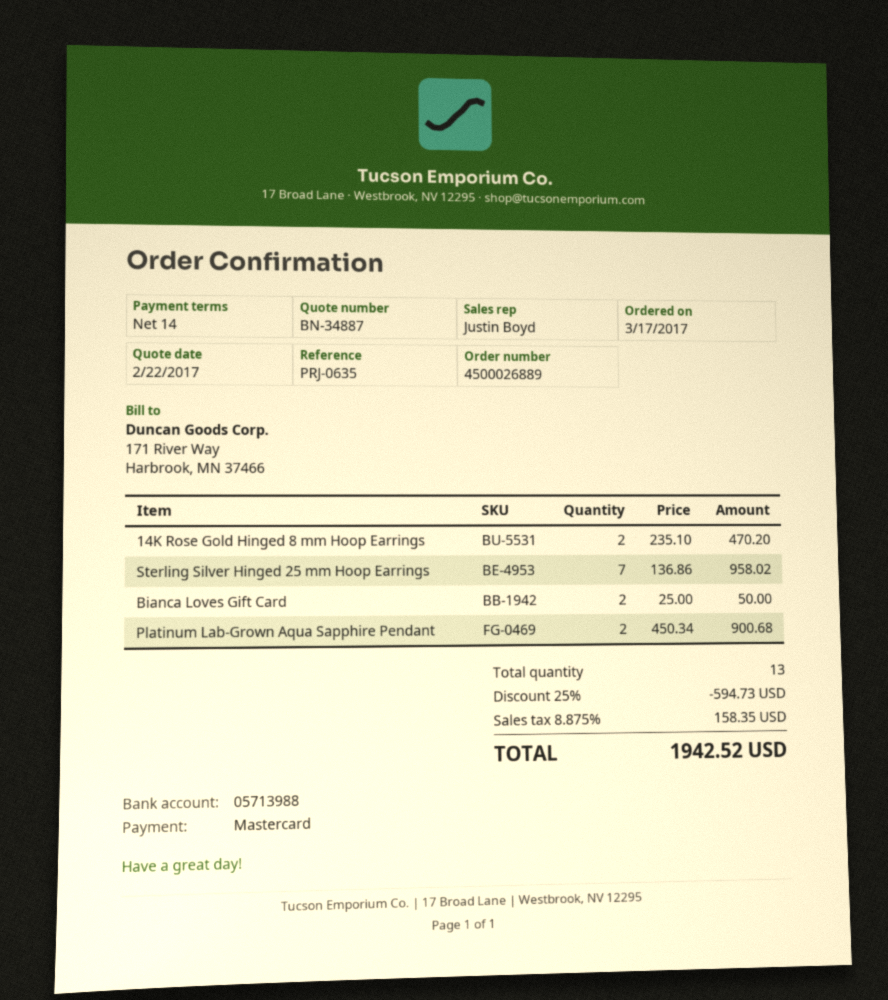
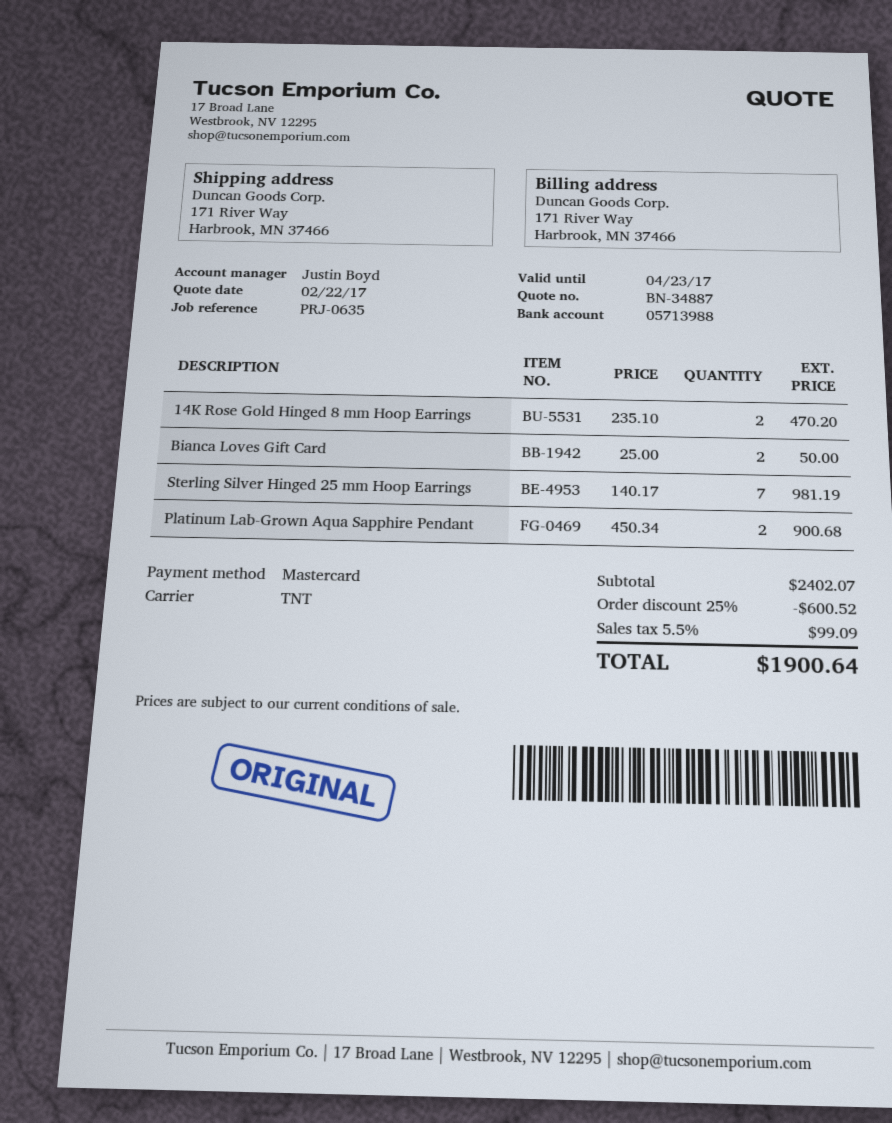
Sterling Silver Hinged 25 mm Hoop Earrings: 7 x 136.86 = 958.02 -> 7 x 140.17 = 981.19
discount: 25% = 594.73 -> 25% = 600.52
tax: 8.875% = 158.35 -> 5.5% = 99.09
total: 1942.52 -> 1900.64

